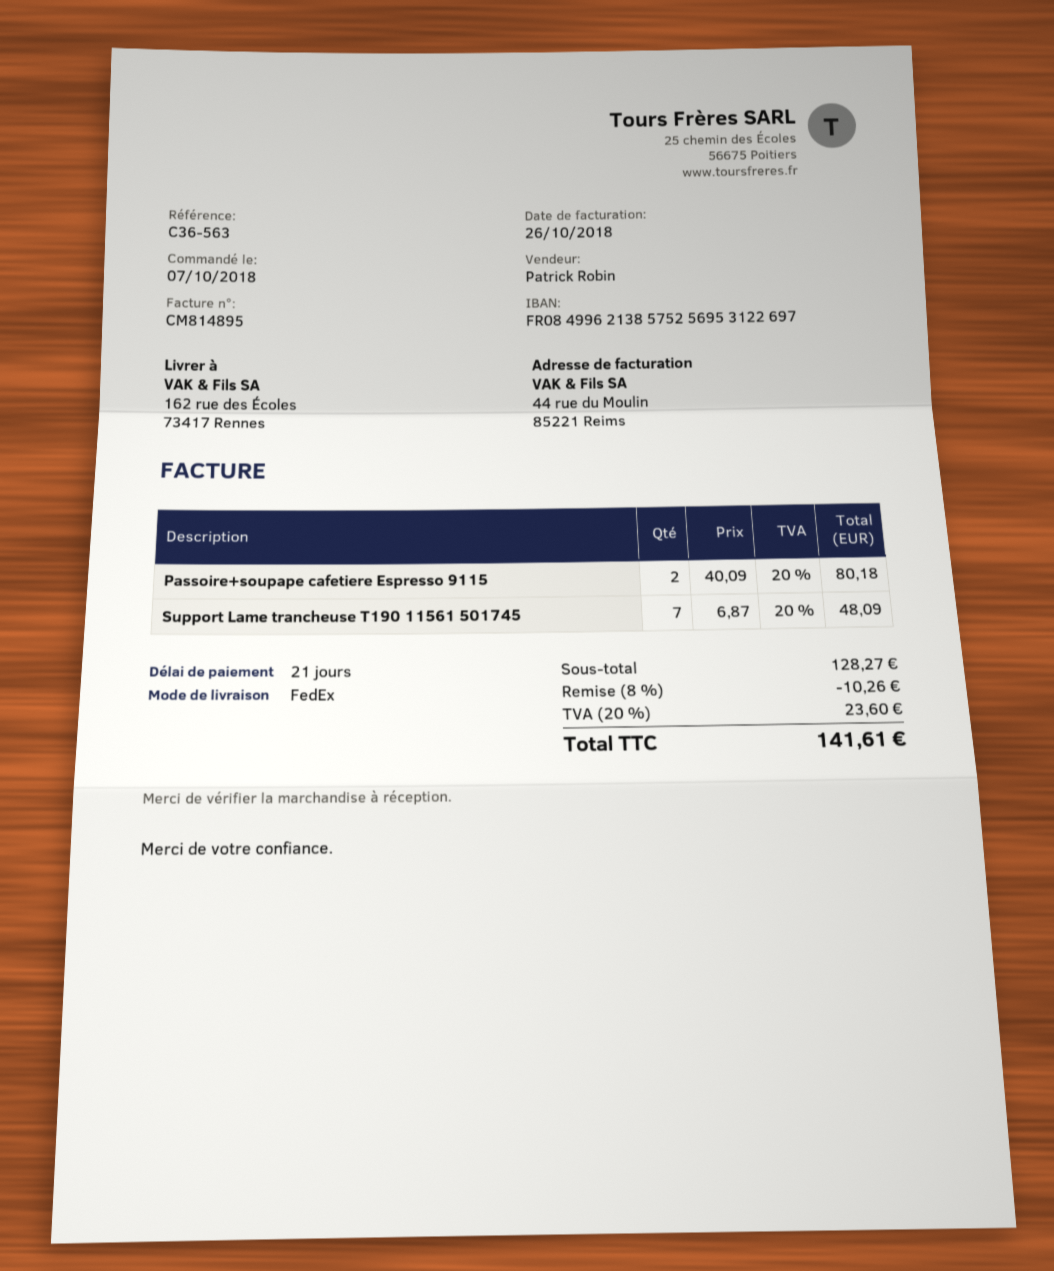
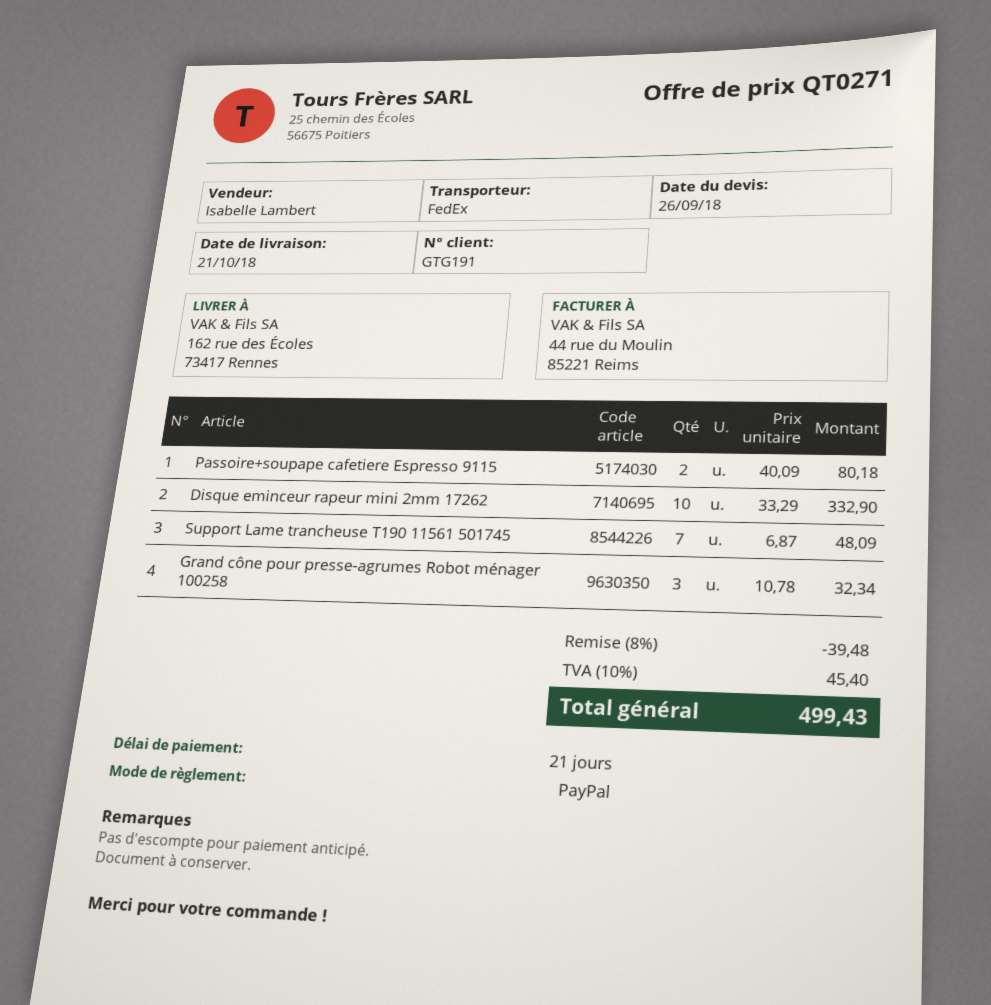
sales rep: Patrick Robin -> Isabelle Lambert
Disque eminceur rapeur mini 2mm 17262: none -> 10 x 33.29 = 332.90
Grand cône pour presse-agrumes Robot ménager 100258: none -> 3 x 10.78 = 32.34
discount: 8% = 10.26 -> 8% = 39.48
tax: 20% = 23.60 -> 10% = 45.40
total: 141.61 -> 499.43

